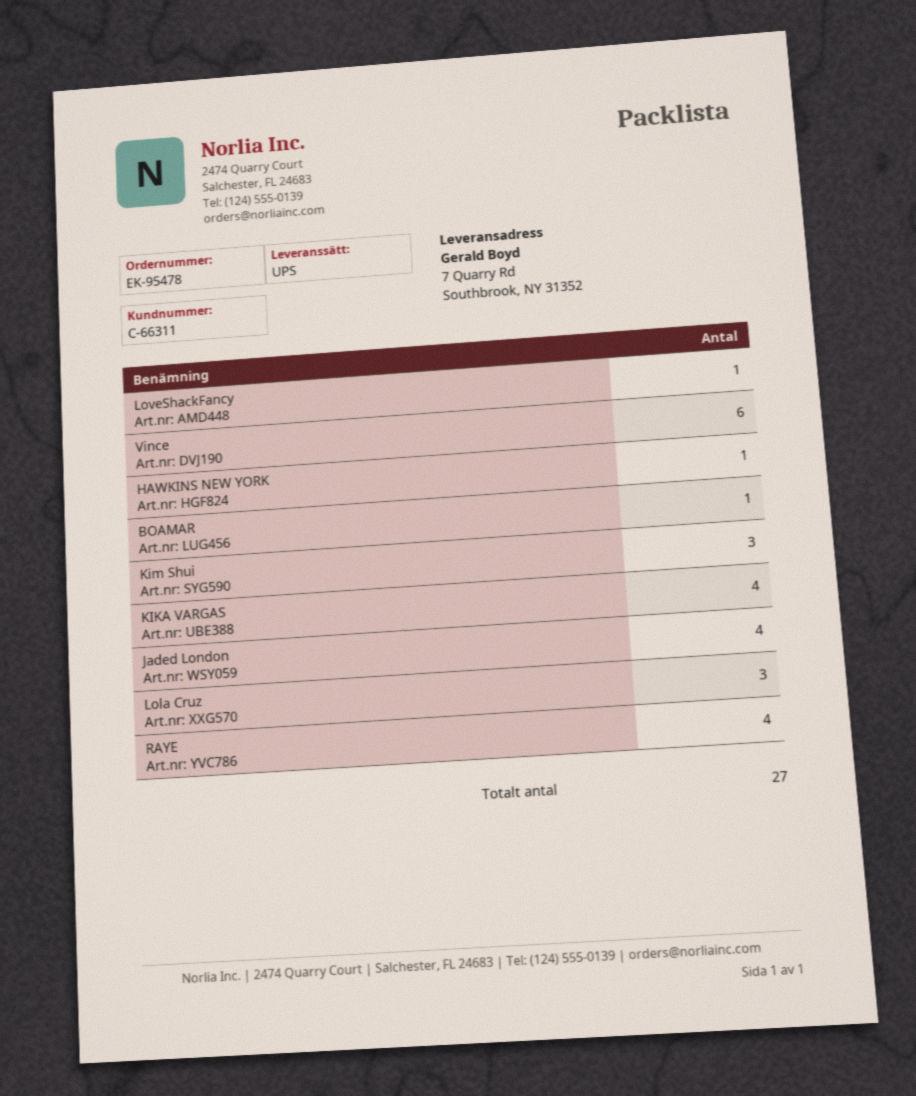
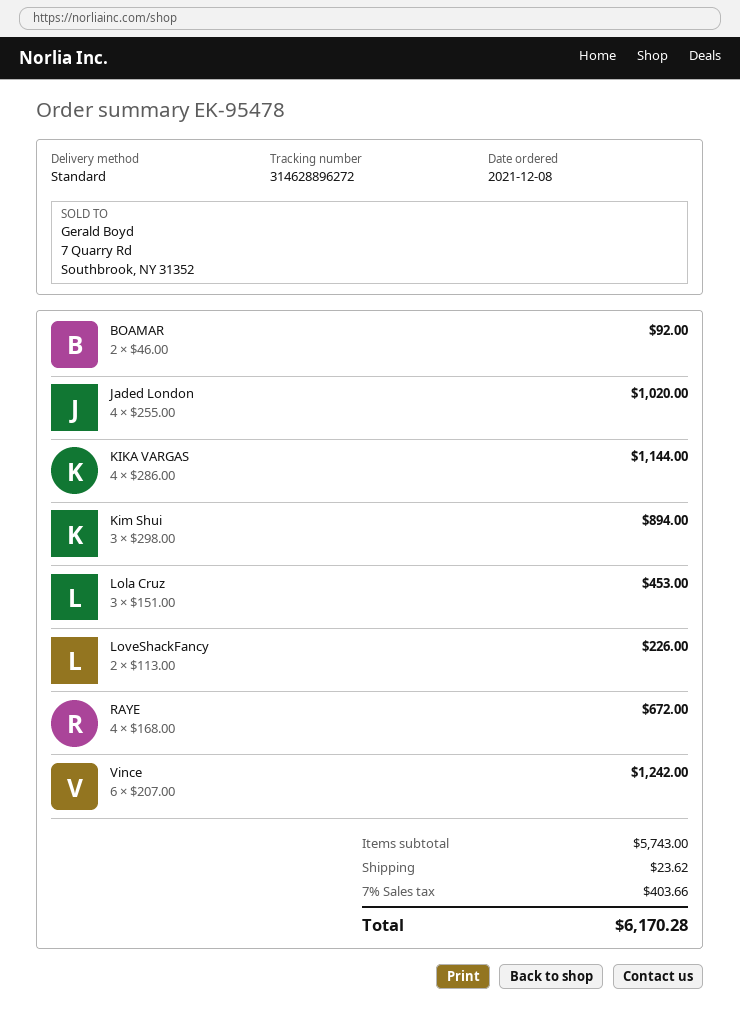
shipping method: UPS -> standard
LoveShackFancy: 1 -> 2
HAWKINS NEW YORK: 1 -> none
BOAMAR: 1 -> 2

